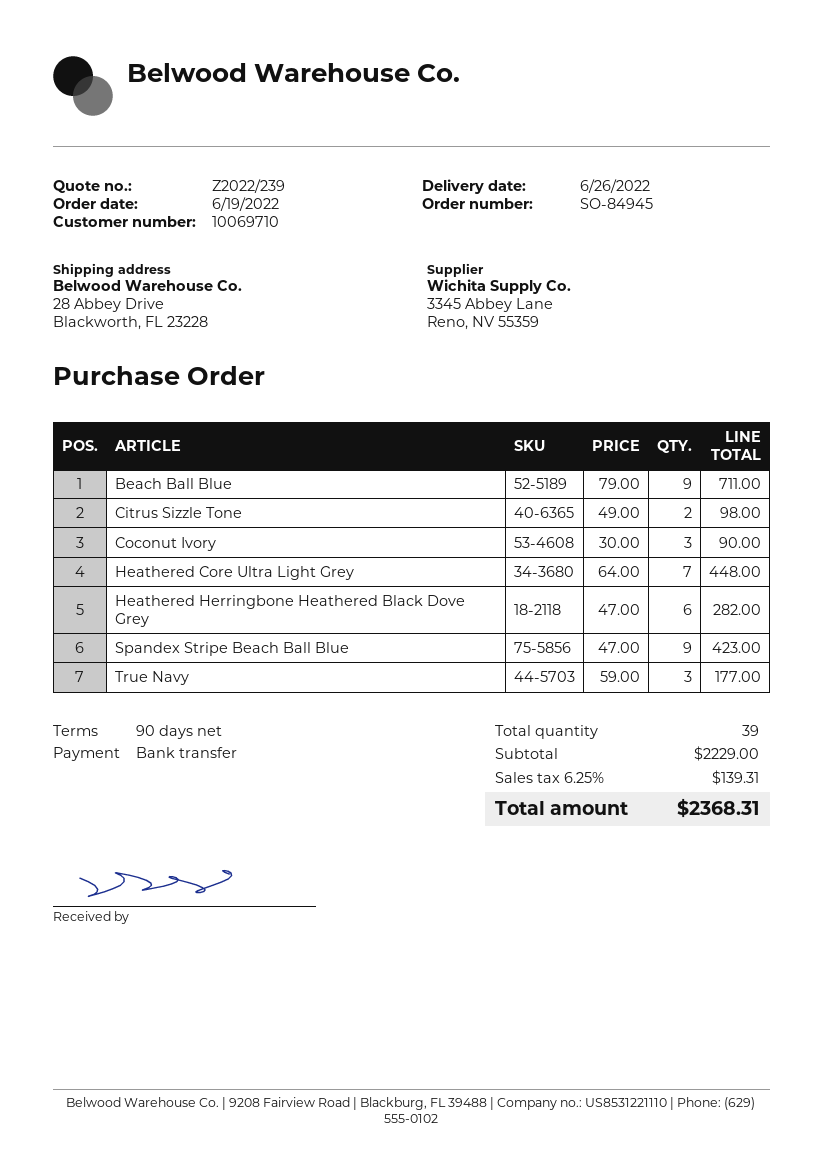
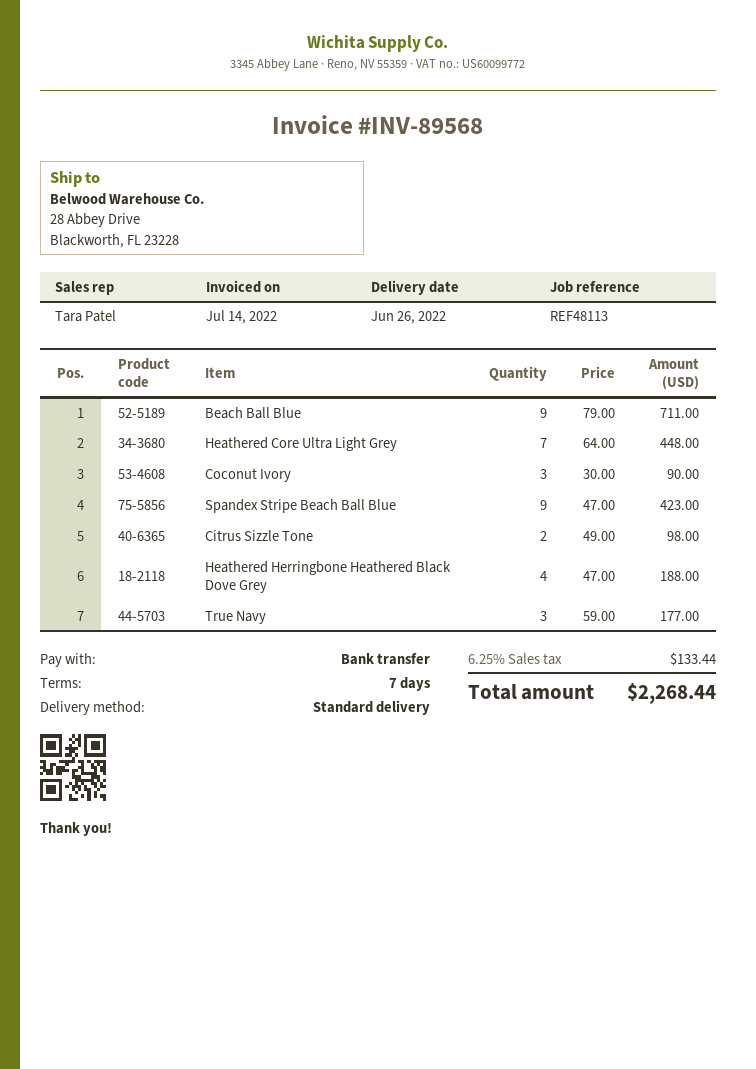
payment terms: 90 days -> 7 days
Heathered Herringbone Heathered Black Dove Grey: 6 x 47.00 = 282.00 -> 4 x 47.00 = 188.00
tax: 6.25% = 139.31 -> 6.25% = 133.44
total: 2368.31 -> 2268.44

